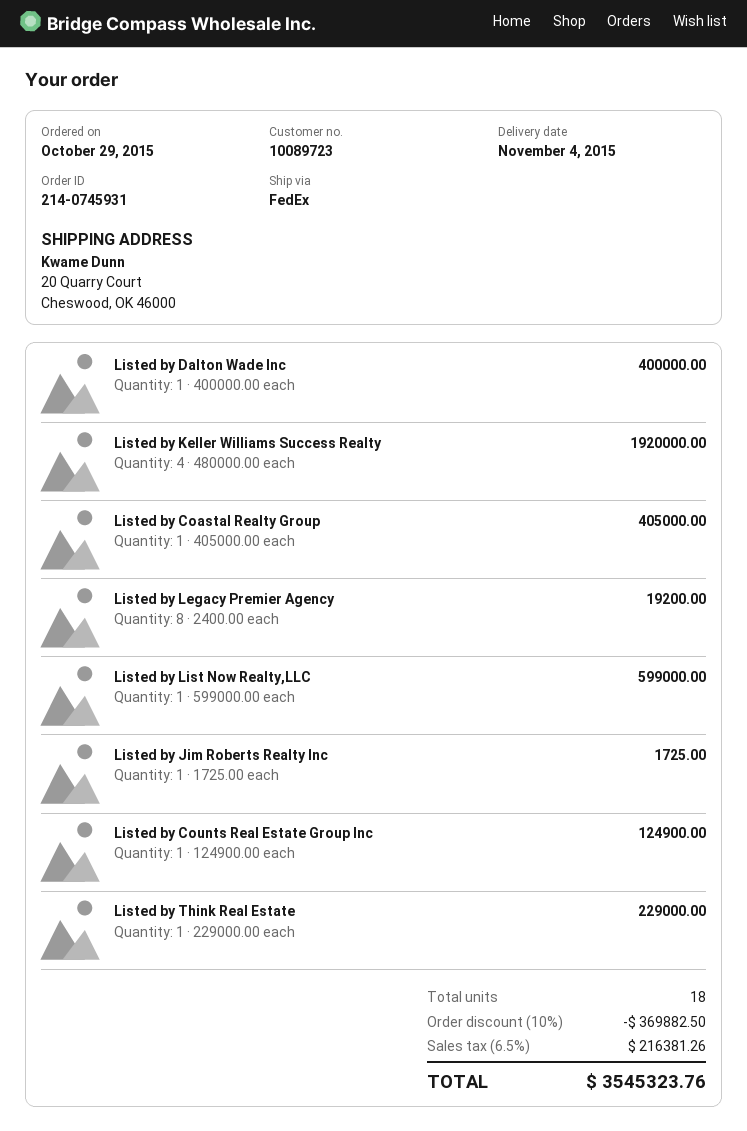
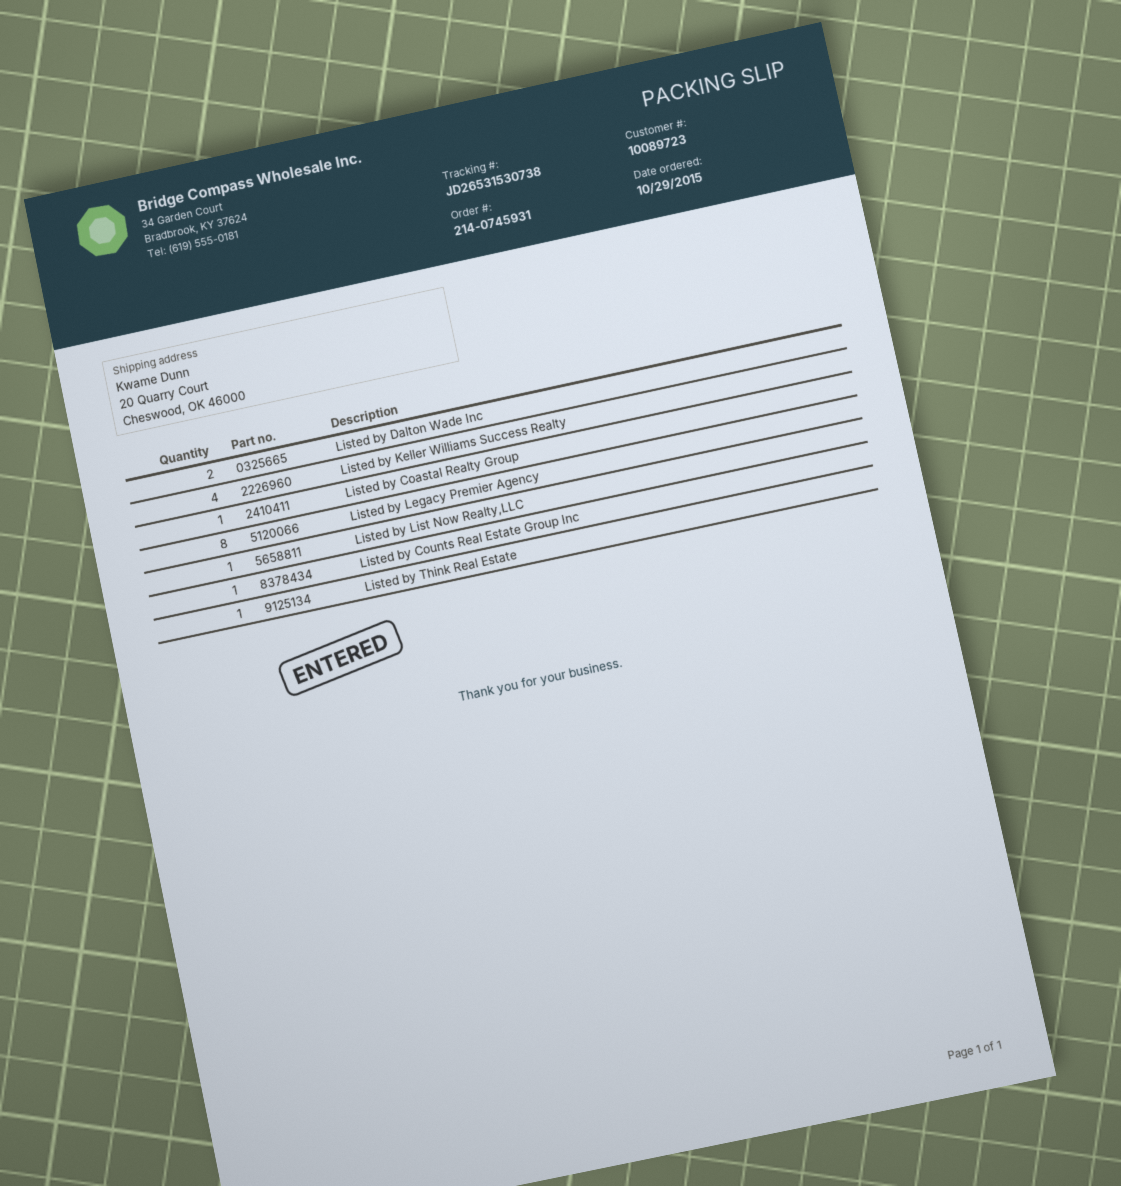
Listed by Dalton Wade Inc: 1 -> 2
Listed by Jim Roberts Realty Inc: 1 -> none

